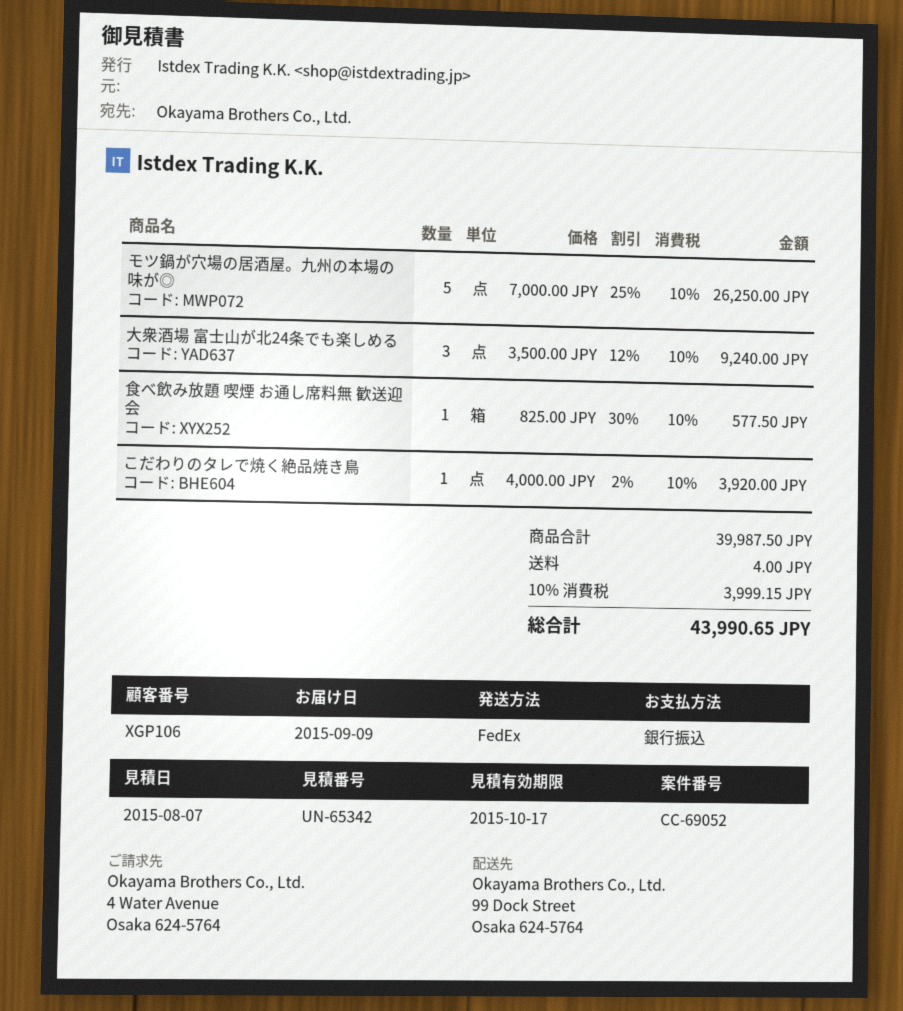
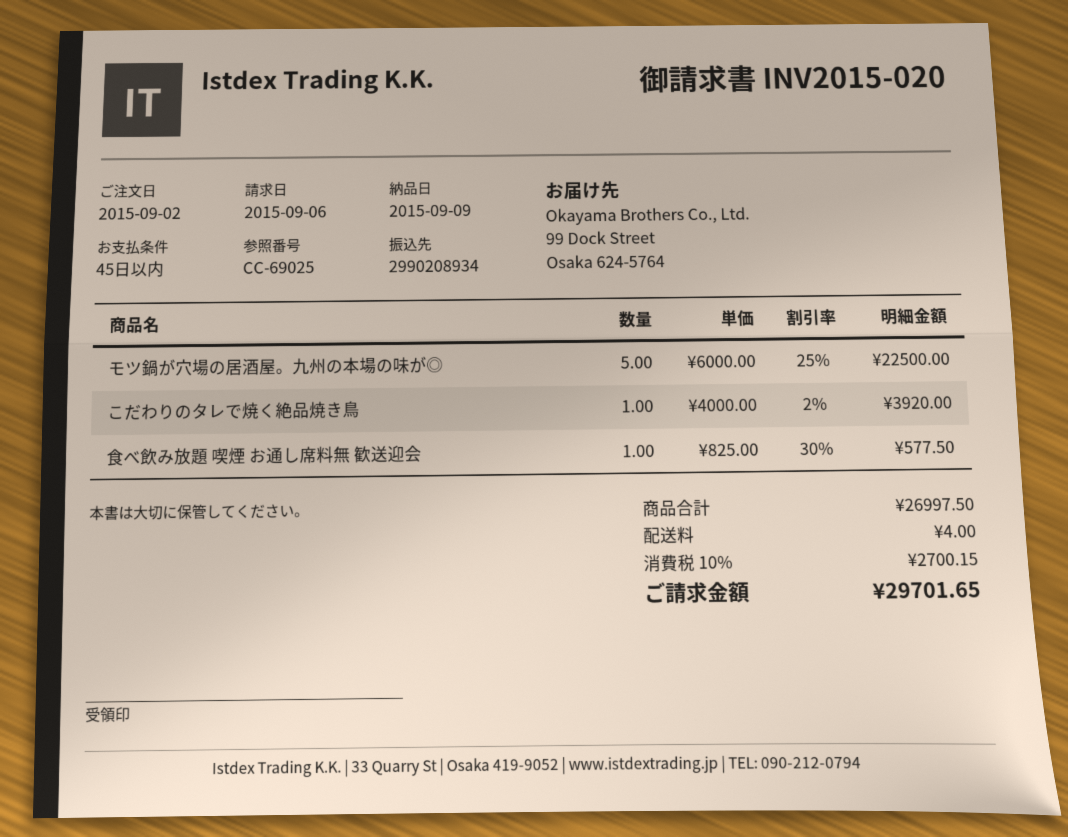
reference: CC-69052 -> CC-69025
モツ鍋が穴場の居酒屋。九州の本場の味が◎: 5 x 7000.00 - 25% = 26250.00 -> 5 x 6000.00 - 25% = 22500.00
大衆酒場 富士山が北24条でも楽しめる: 3 x 3500.00 - 12% = 9240.00 -> none
subtotal: 39987.50 -> 26997.50
tax: 10% = 3999.15 -> 10% = 2700.15
total: 43990.65 -> 29701.65

